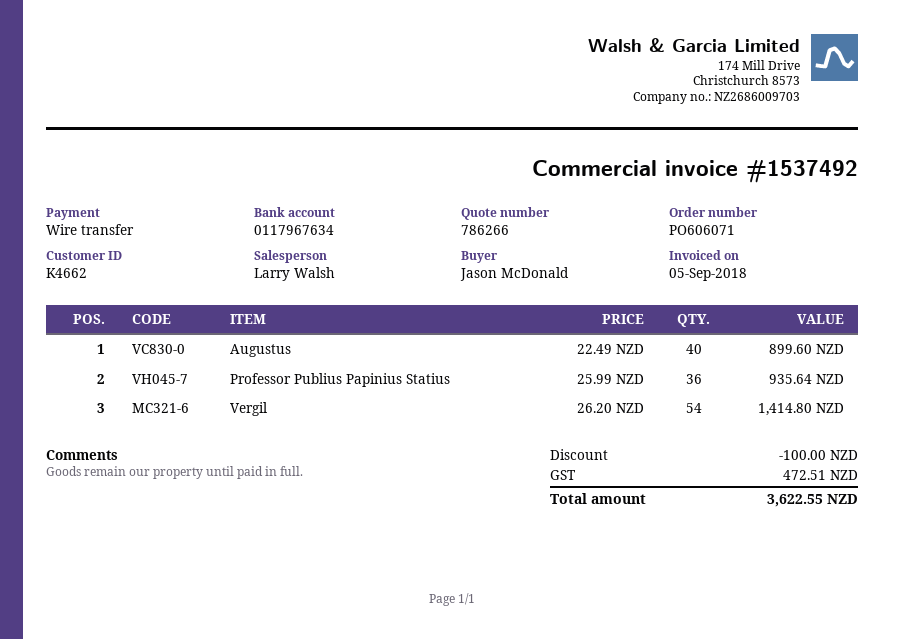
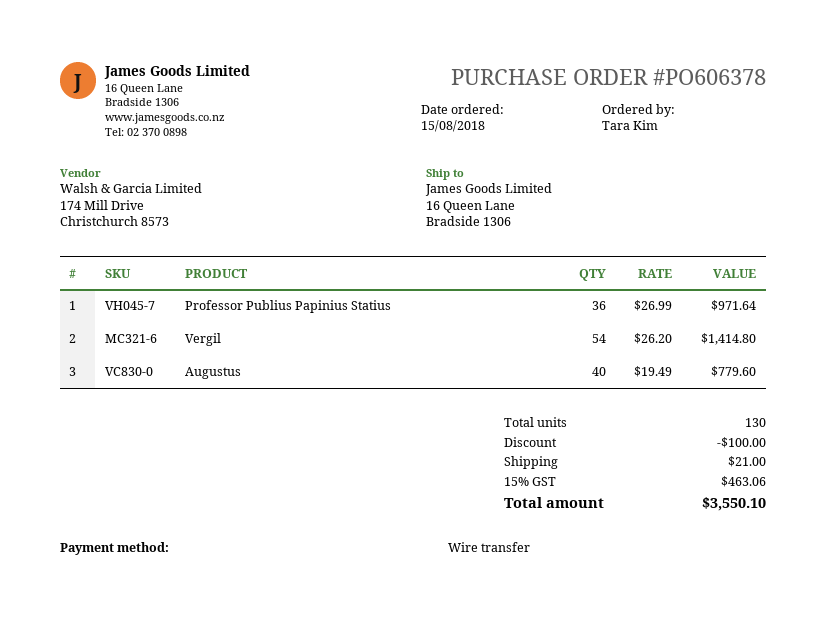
order number: PO606071 -> PO606378
ordered by: Jason McDonald -> Tara Kim
Augustus: 40 x 22.49 = 899.60 -> 40 x 19.49 = 779.60
Professor Publius Papinius Statius: 36 x 25.99 = 935.64 -> 36 x 26.99 = 971.64
shipping: none -> 21.00
tax: 472.51 -> 463.06
total: 3622.55 -> 3550.10

